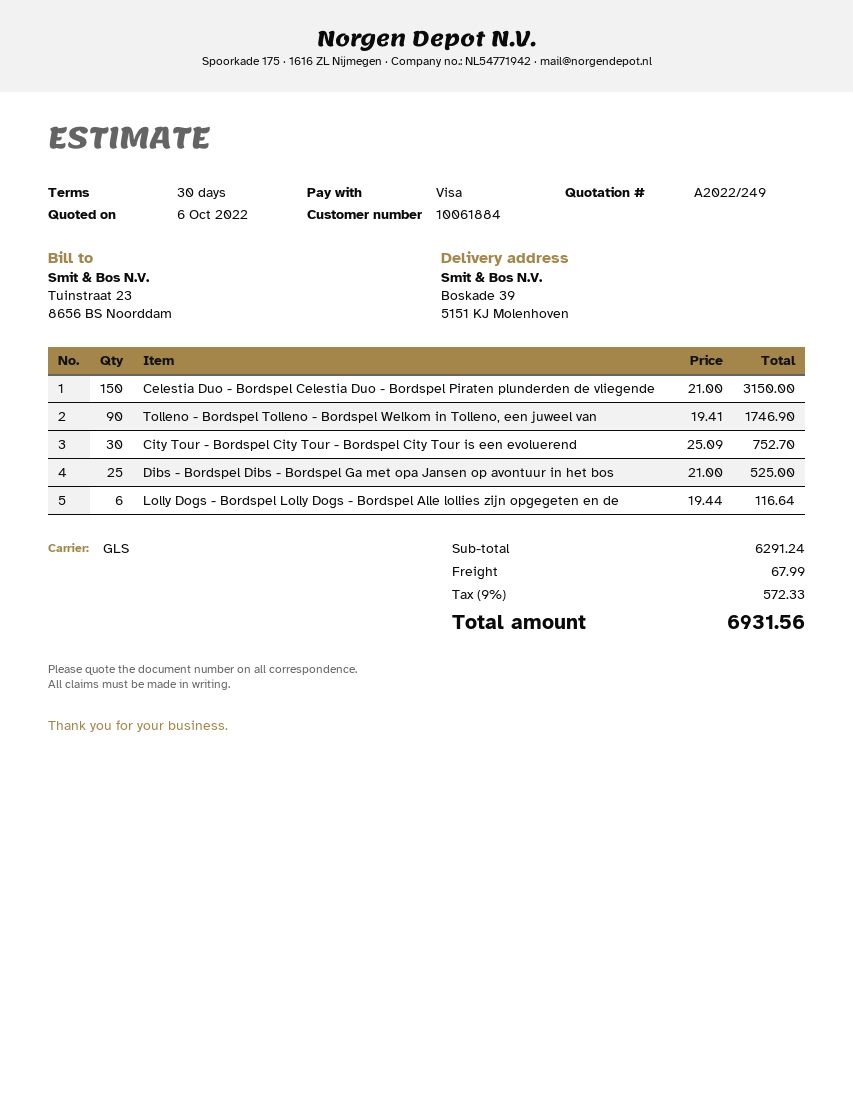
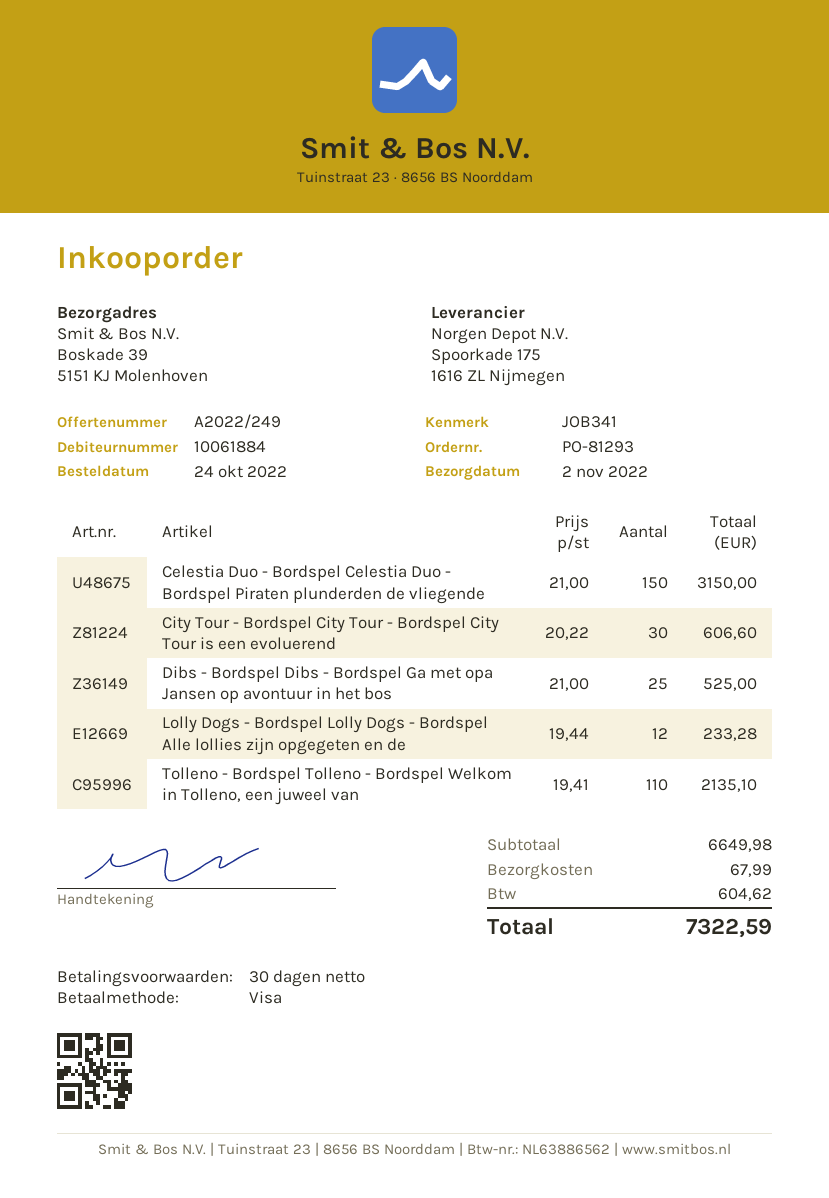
Tolleno - Bordspel Tolleno - Bordspel Welkom in Tolleno, een juweel van: 90 x 19.41 = 1746.90 -> 110 x 19.41 = 2135.10
City Tour - Bordspel City Tour - Bordspel City Tour is een evoluerend: 30 x 25.09 = 752.70 -> 30 x 20.22 = 606.60
Lolly Dogs - Bordspel Lolly Dogs - Bordspel Alle lollies zijn opgegeten en de: 6 x 19.44 = 116.64 -> 12 x 19.44 = 233.28
subtotal: 6291.24 -> 6649.98
tax: 572.33 -> 604.62
total: 6931.56 -> 7322.59

